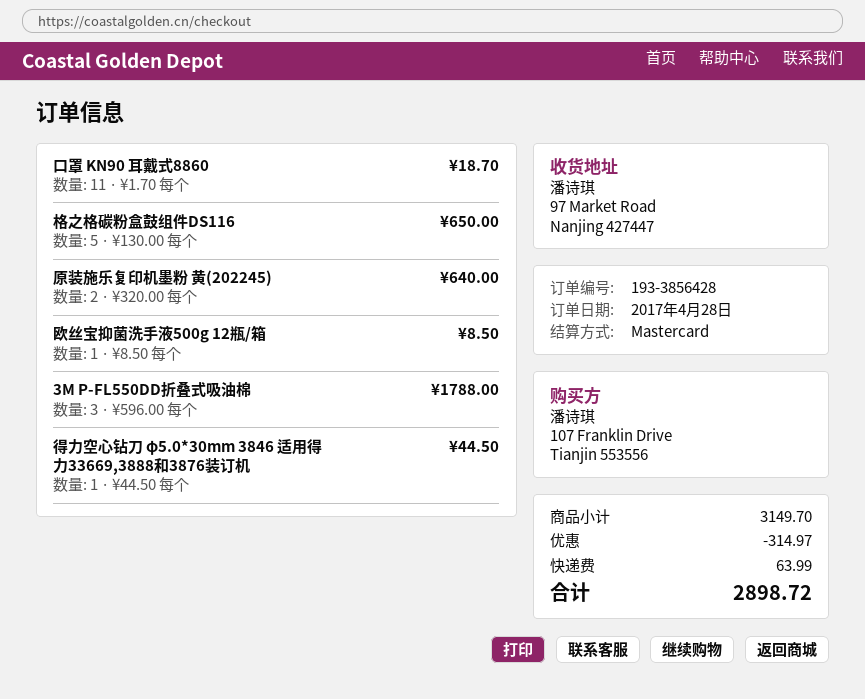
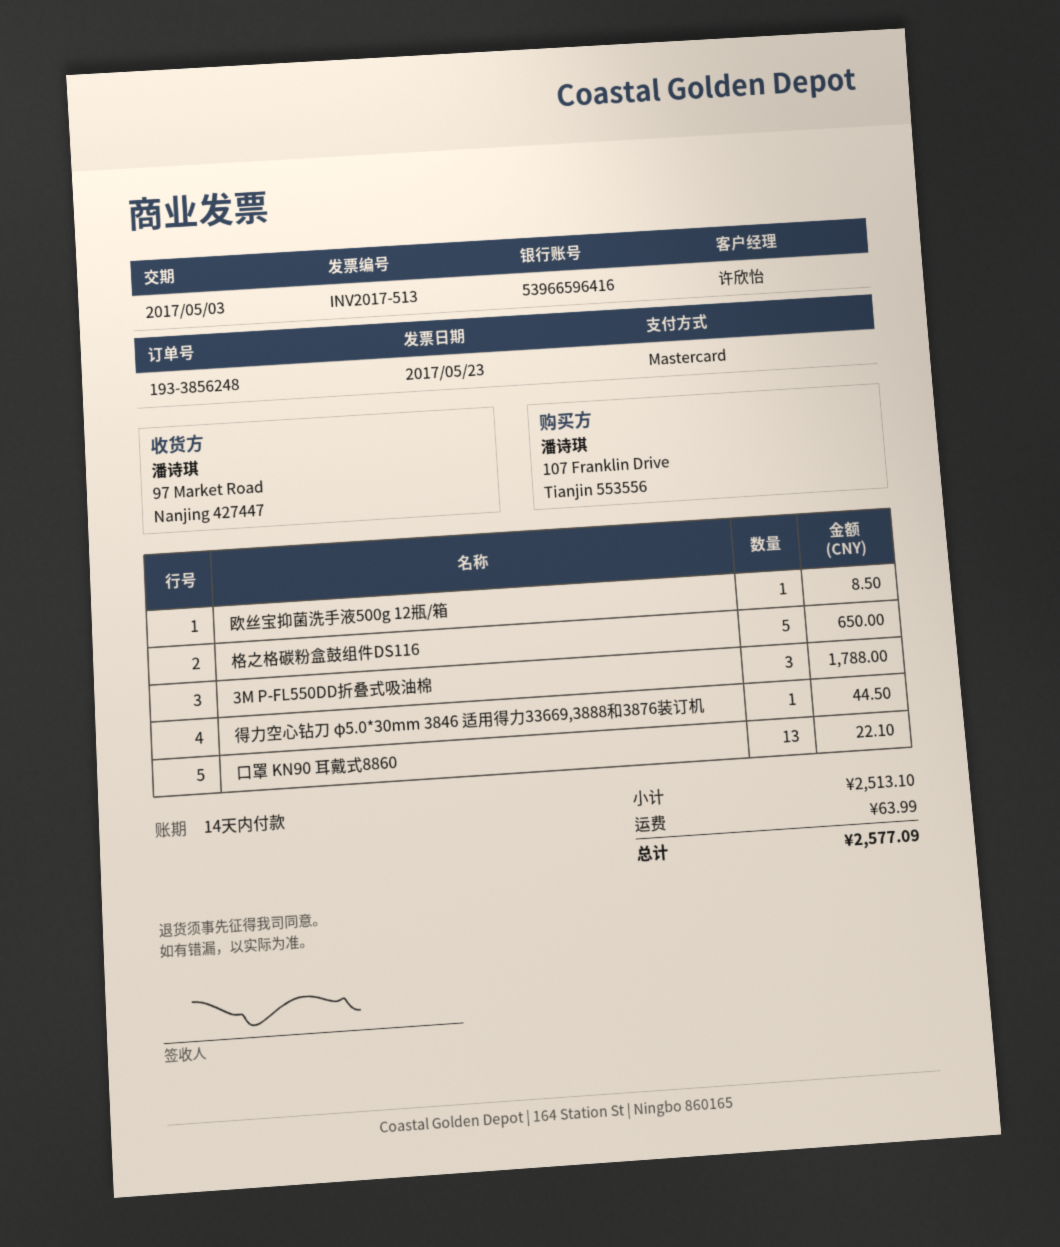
order number: 193-3856428 -> 193-3856248
口罩 KN90 耳戴式8860: 11 for 18.70 -> 13 for 22.10
原装施乐复印机墨粉 黄(202245): 2 for 640.00 -> none
subtotal: 3149.70 -> 2513.10
discount: 314.97 -> none
total: 2898.72 -> 2577.09

